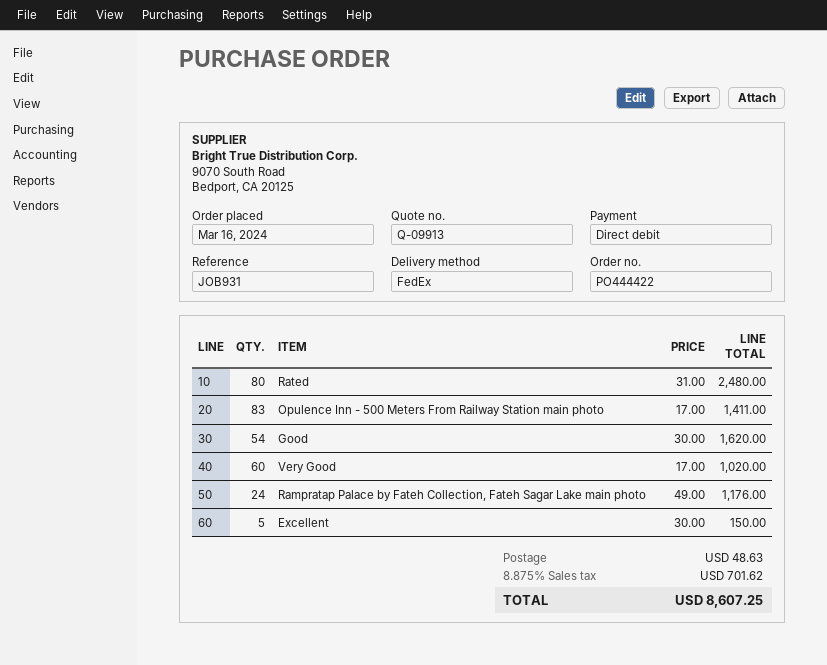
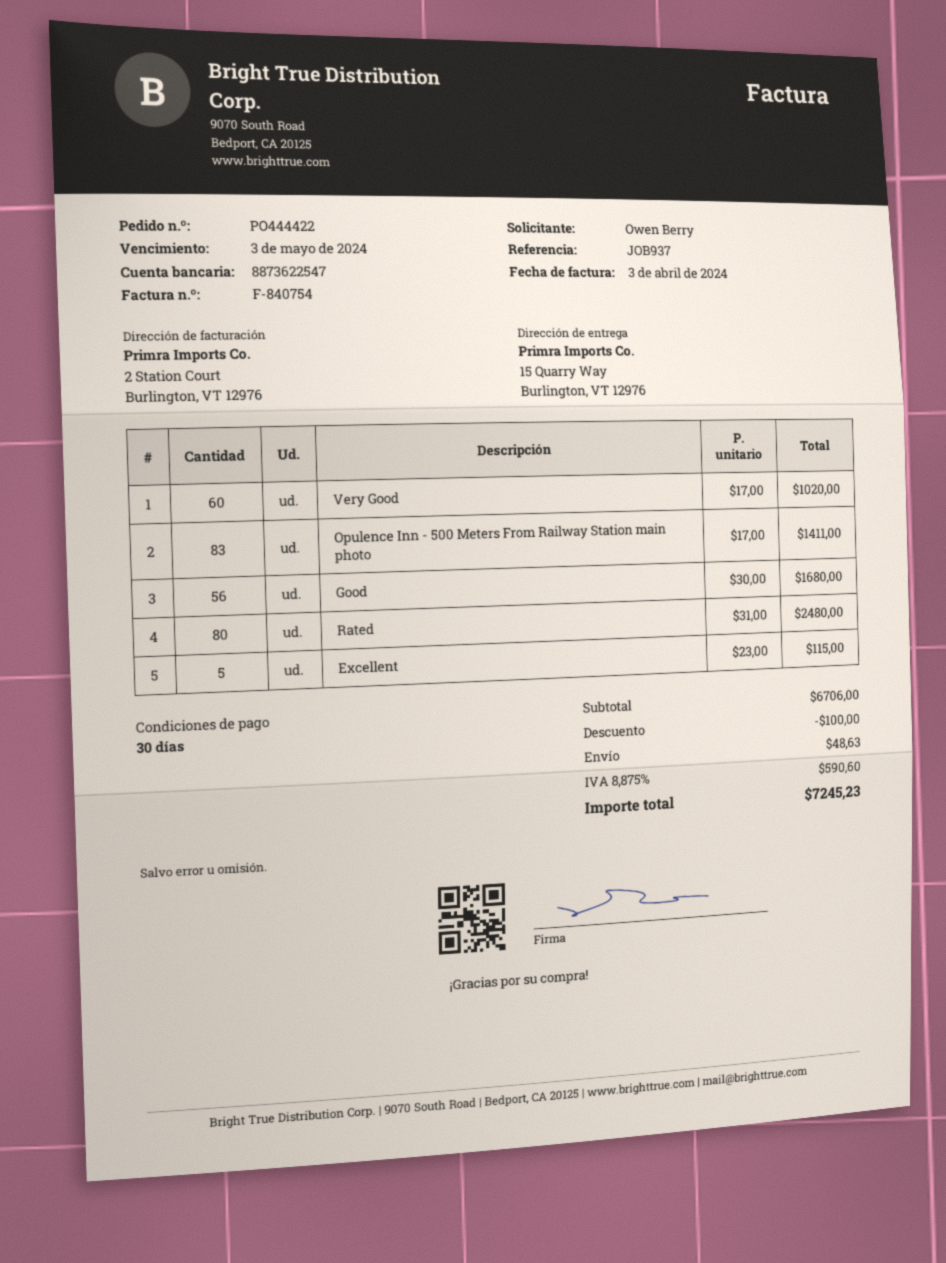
reference: JOB931 -> JOB937
Good: 54 x 30.00 = 1620.00 -> 56 x 30.00 = 1680.00
Rampratap Palace by Fateh Collection, Fateh Sagar Lake main photo: 24 x 49.00 = 1176.00 -> none
Excellent: 5 x 30.00 = 150.00 -> 5 x 23.00 = 115.00
discount: none -> 100.00
tax: 8.875% = 701.62 -> 8.875% = 590.60
total: 8607.25 -> 7245.23

